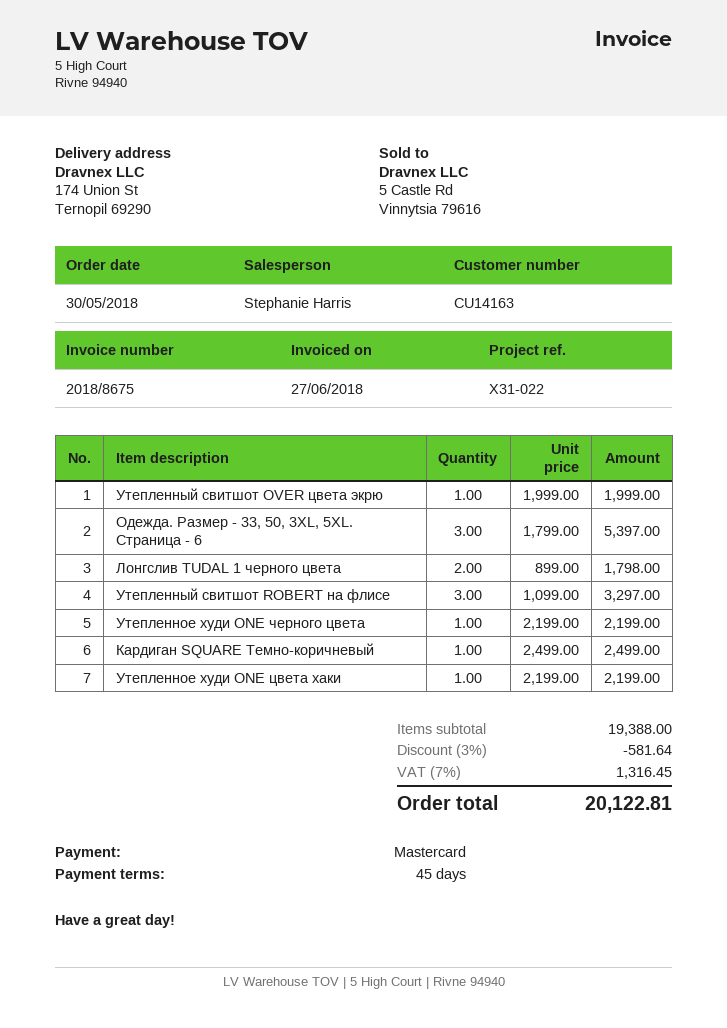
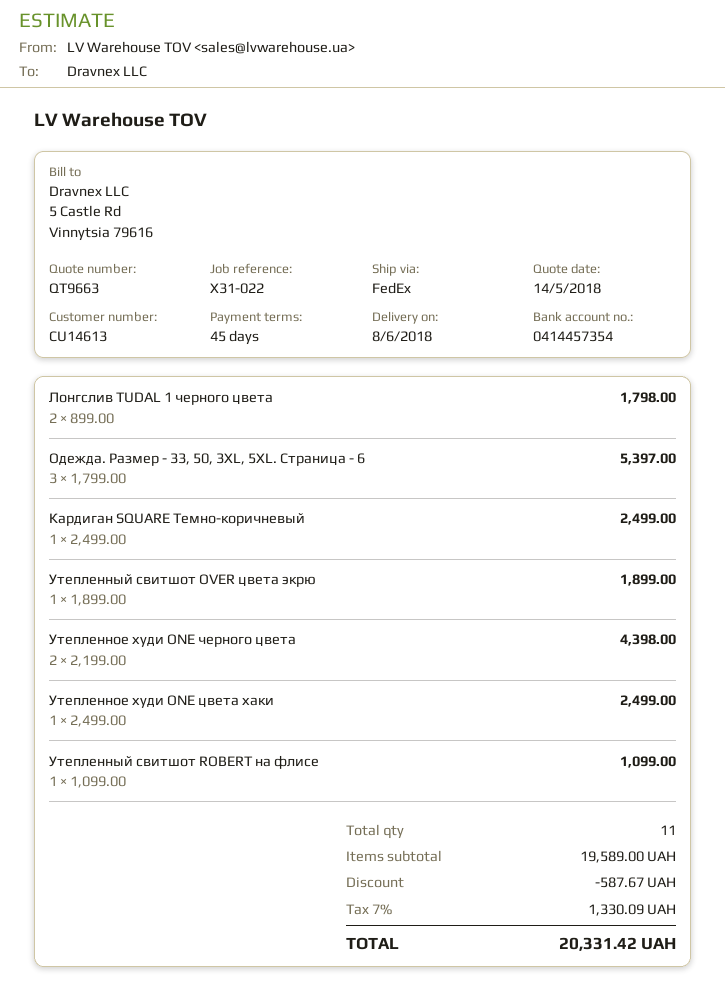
customer number: CU14163 -> CU14613
Утепленный свитшот OVER цвета экрю: 1 x 1999.00 = 1999.00 -> 1 x 1899.00 = 1899.00
Утепленный свитшот ROBERT на флисе: 3 x 1099.00 = 3297.00 -> 1 x 1099.00 = 1099.00
Утепленное худи ONE черного цвета: 1 x 2199.00 = 2199.00 -> 2 x 2199.00 = 4398.00
Утепленное худи ONE цвета хаки: 1 x 2199.00 = 2199.00 -> 1 x 2499.00 = 2499.00
subtotal: 19388.00 -> 19589.00
discount: 581.64 -> 587.67
tax: 7% = 1316.45 -> 7% = 1330.09
total: 20122.81 -> 20331.42

